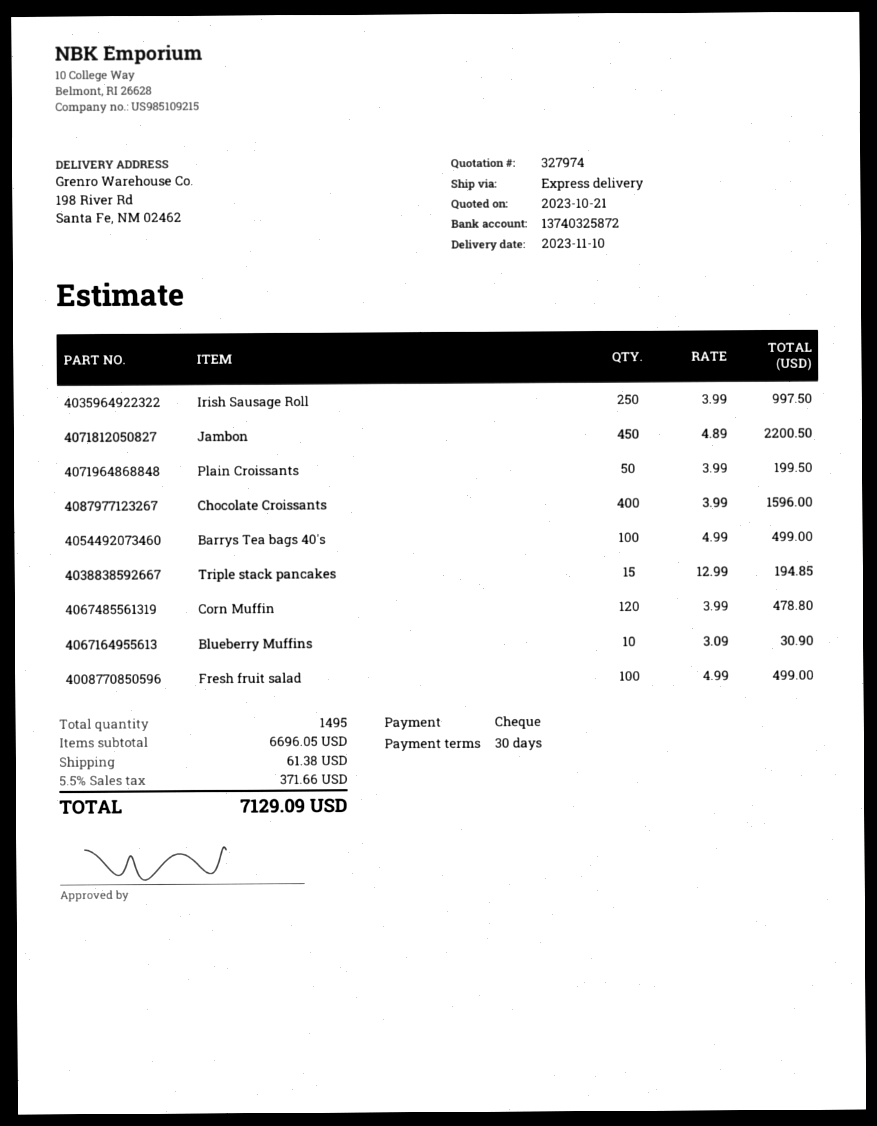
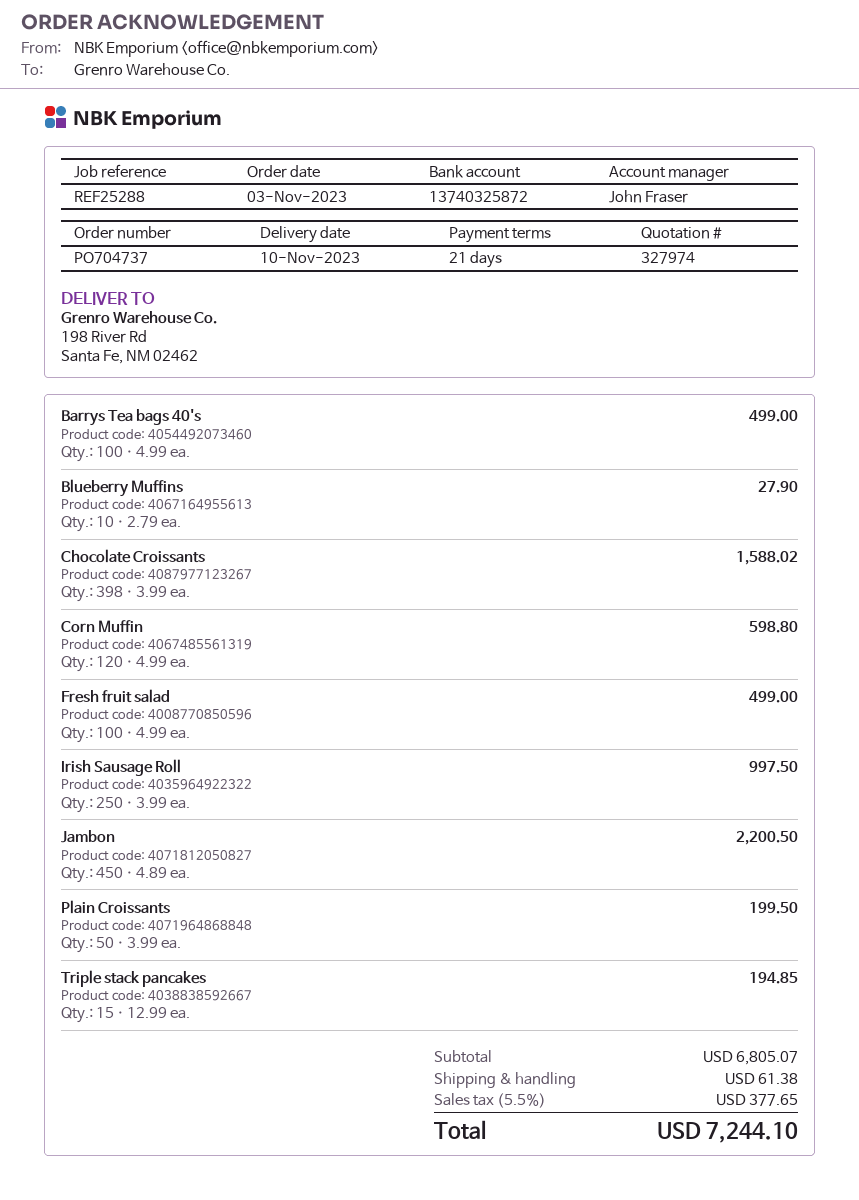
payment terms: 30 days -> 21 days
Chocolate Croissants: 400 x 3.99 = 1596.00 -> 398 x 3.99 = 1588.02
Corn Muffin: 120 x 3.99 = 478.80 -> 120 x 4.99 = 598.80
Blueberry Muffins: 10 x 3.09 = 30.90 -> 10 x 2.79 = 27.90
subtotal: 6696.05 -> 6805.07
tax: 5.5% = 371.66 -> 5.5% = 377.65
total: 7129.09 -> 7244.10

